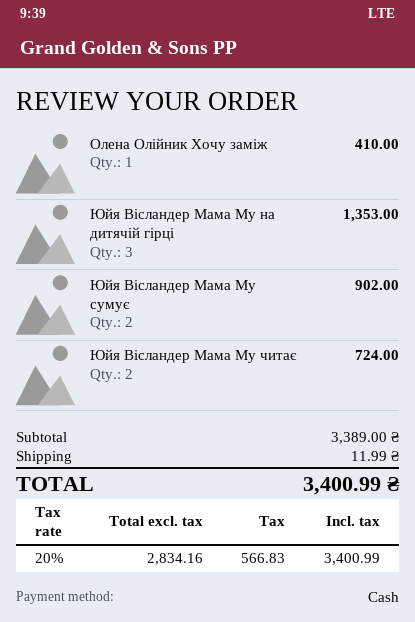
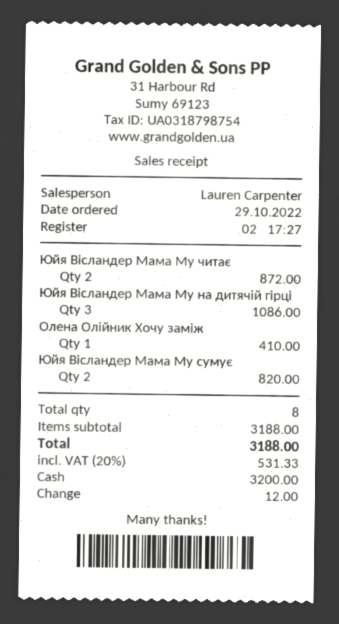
Юйя Вісландер Мама Му на дитячій гірці: 3 for 1353.00 -> 3 for 1086.00
Юйя Вісландер Мама Му сумує: 2 for 902.00 -> 2 for 820.00
Юйя Вісландер Мама Му читає: 2 for 724.00 -> 2 for 872.00
subtotal: 3389.00 -> 3188.00
shipping: 11.99 -> none
tax: 20% = 566.83 -> 20% = 531.33
total: 3400.99 -> 3188.00

